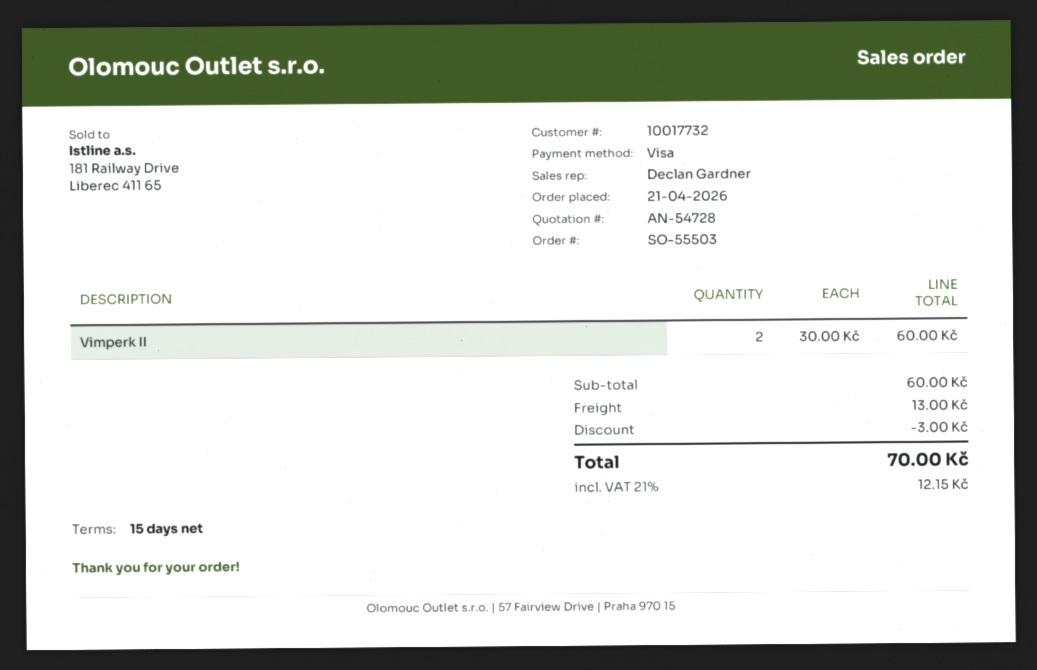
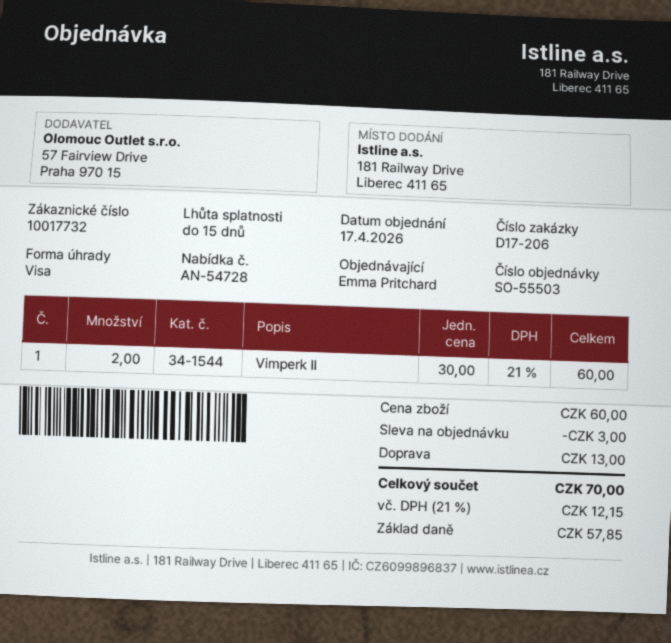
order date: 2026-04-21 -> 2026-04-17

